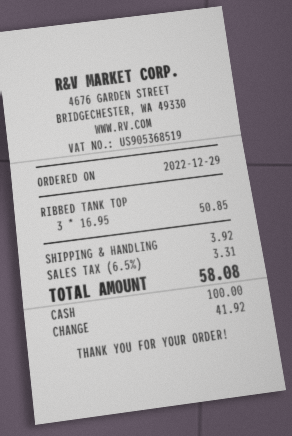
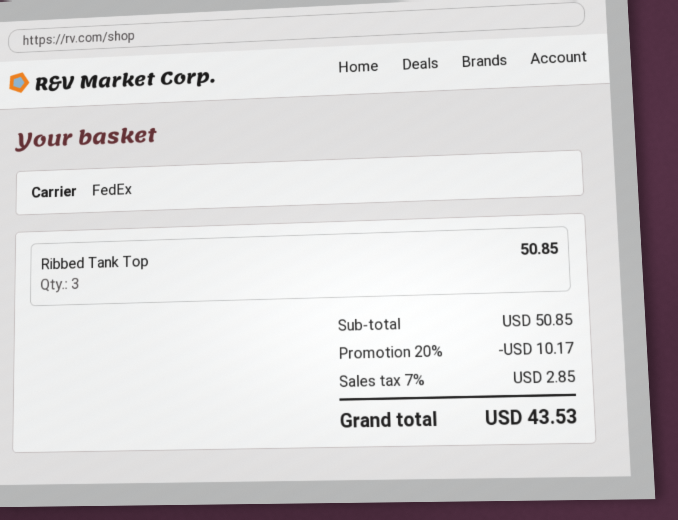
discount: none -> 20% = 10.17
shipping: 3.92 -> none
tax: 6.5% = 3.31 -> 7% = 2.85
total: 58.08 -> 43.53

